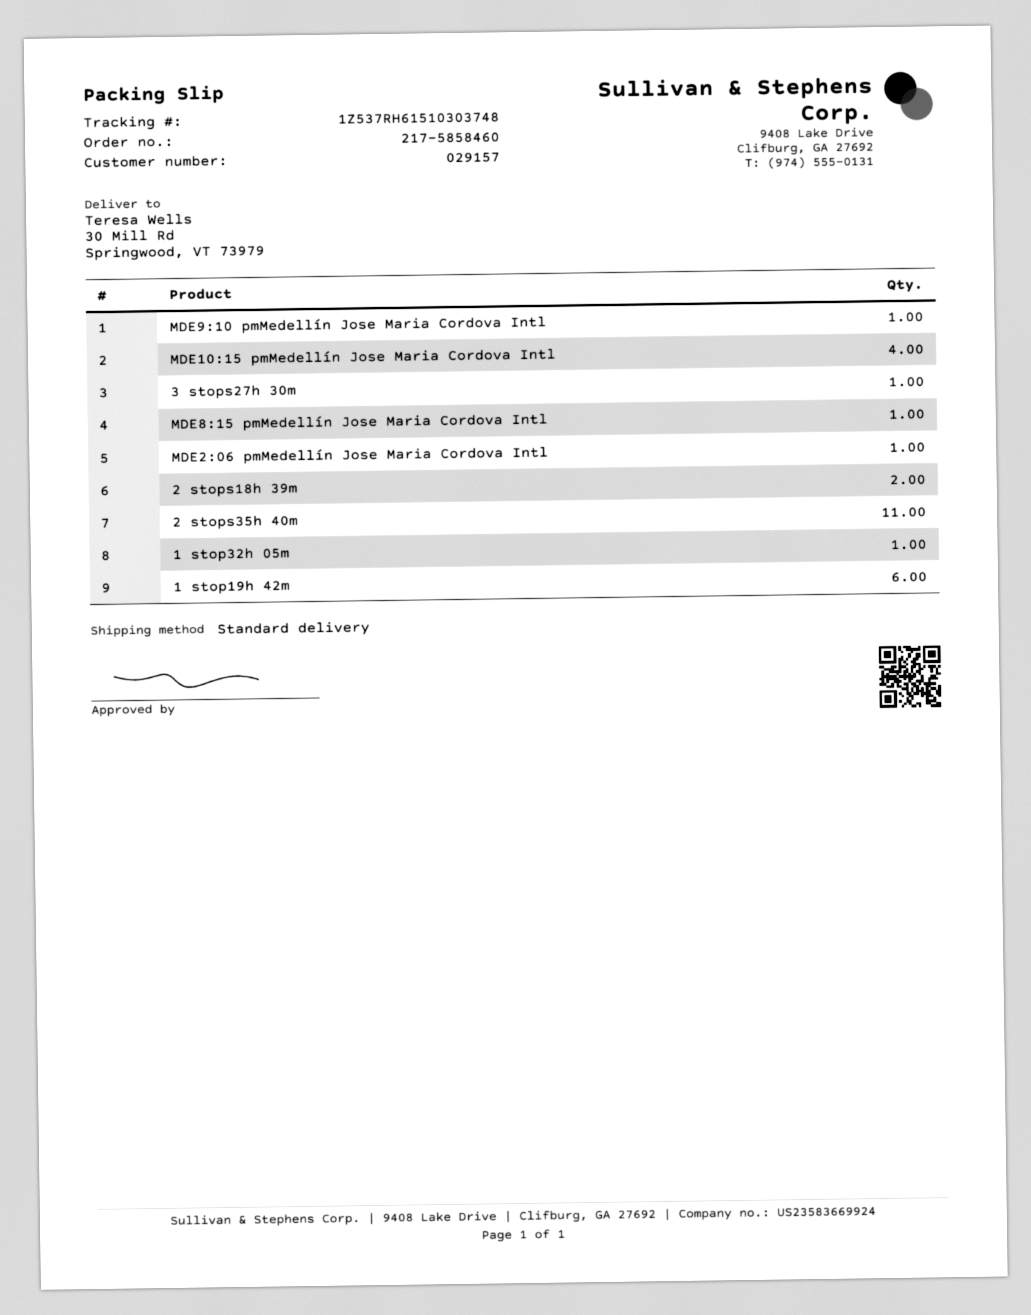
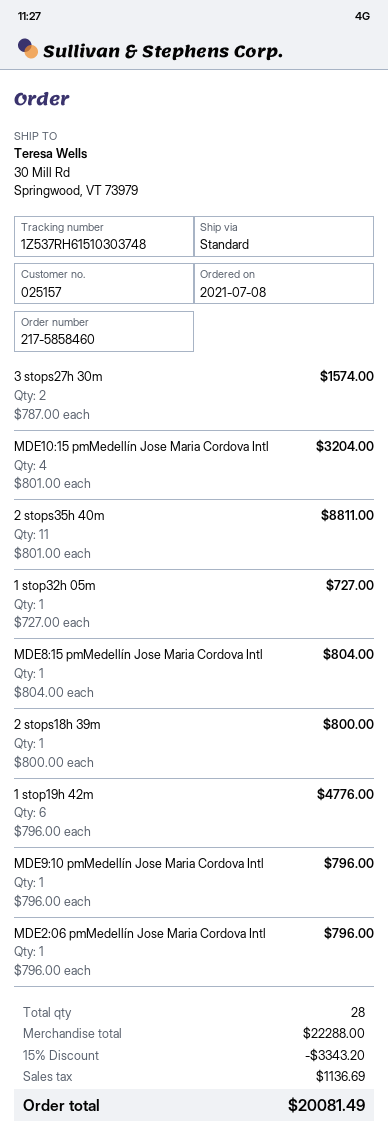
customer number: 029157 -> 025157
3 stops27h 30m: 1 -> 2
2 stops18h 39m: 2 -> 1

